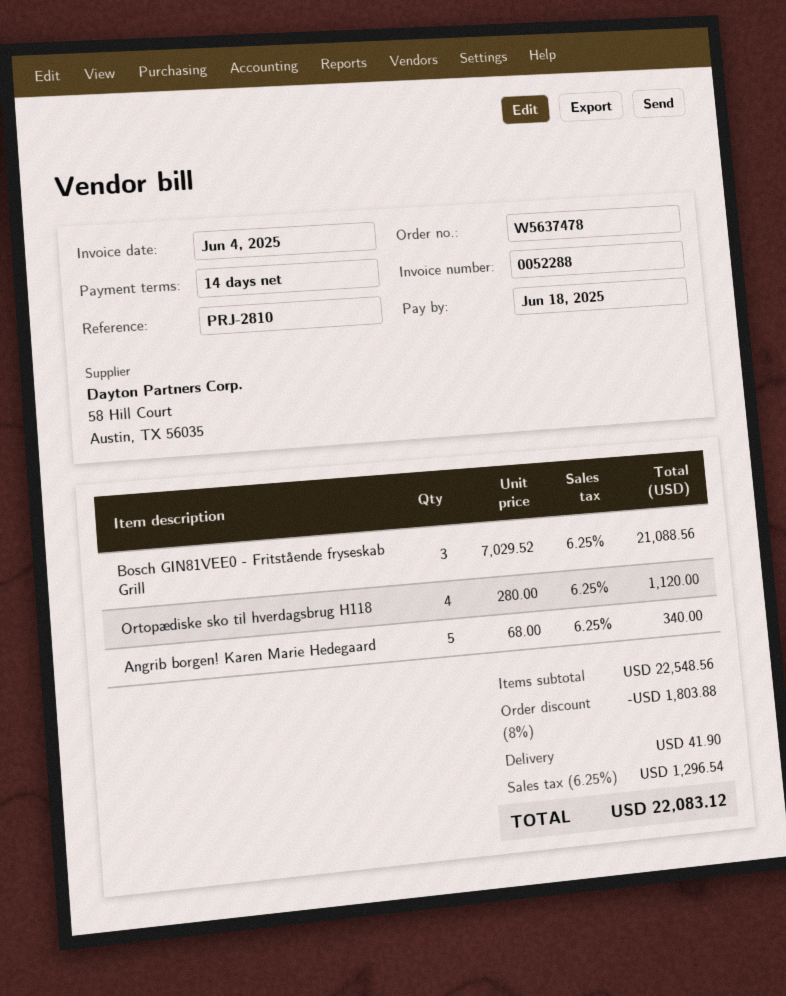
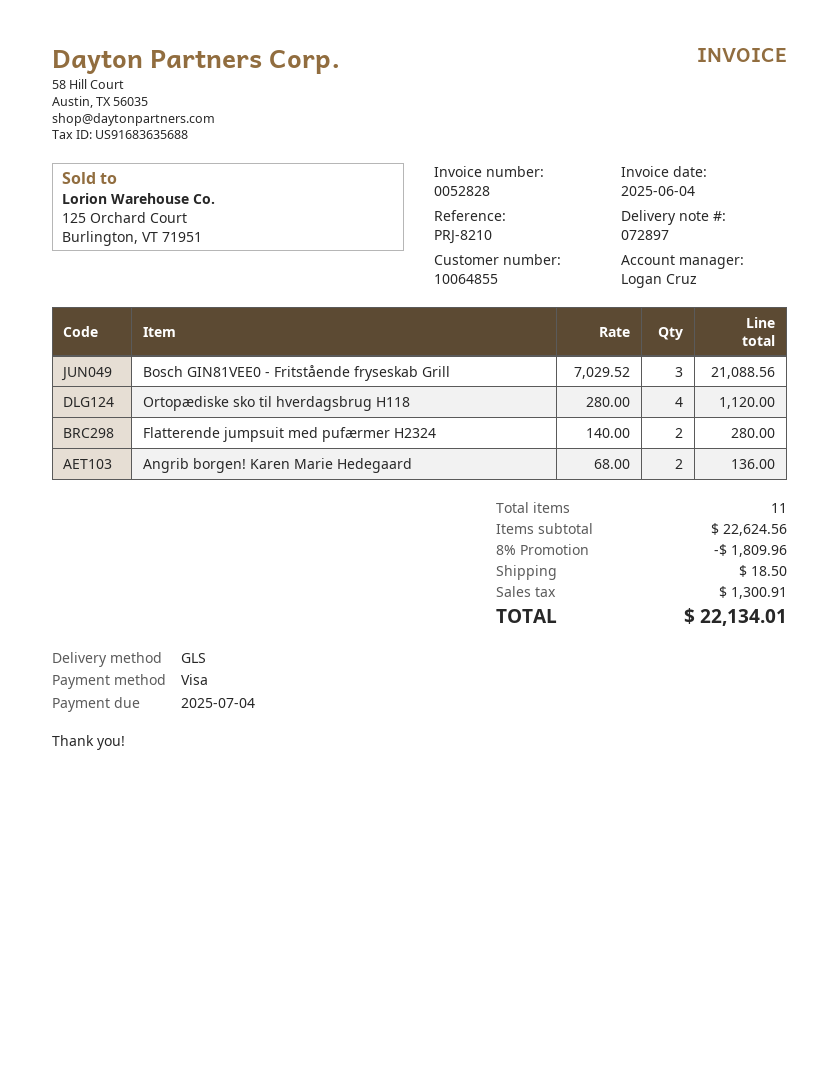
invoice number: 0052288 -> 0052828
due date: 2025-06-18 -> 2025-07-04
reference: PRJ-2810 -> PRJ-8210
Angrib borgen! Karen Marie Hedegaard: 5 x 68.00 = 340.00 -> 2 x 68.00 = 136.00
Flatterende jumpsuit med pufærmer H2324: none -> 2 x 140.00 = 280.00
subtotal: 22548.56 -> 22624.56
discount: 8% = 1803.88 -> 8% = 1809.96
shipping: 41.90 -> 18.50
tax: 1296.54 -> 1300.91
total: 22083.12 -> 22134.01

